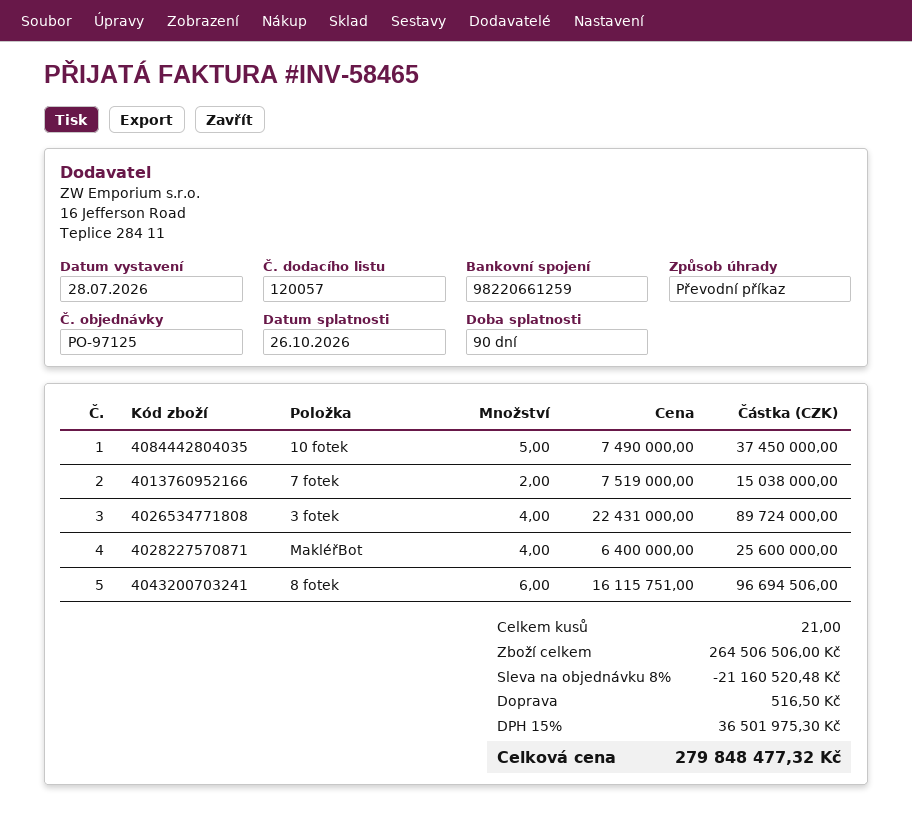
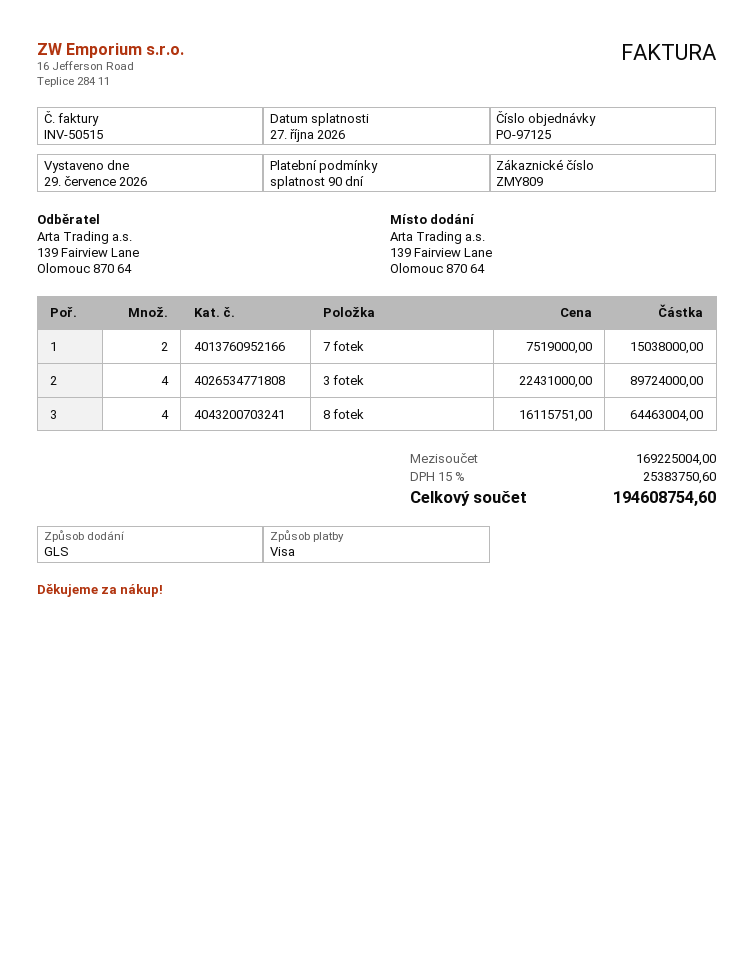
invoice number: INV-58465 -> INV-50515
invoice date: 2026-07-28 -> 2026-07-29
due date: 2026-10-26 -> 2026-10-27
payment method: bank transfer -> Visa
10 fotek: 5 x 7490000.00 = 37450000.00 -> none
MakléřBot: 4 x 6400000.00 = 25600000.00 -> none
8 fotek: 6 x 16115751.00 = 96694506.00 -> 4 x 16115751.00 = 64463004.00
subtotal: 264506506.00 -> 169225004.00
discount: 8% = 21160520.48 -> none
shipping: 516.50 -> none
tax: 15% = 36501975.30 -> 15% = 25383750.60
total: 279848477.32 -> 194608754.60

